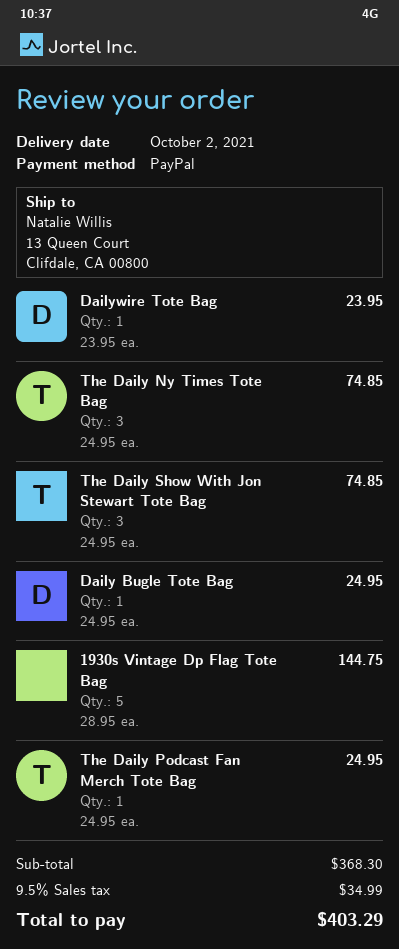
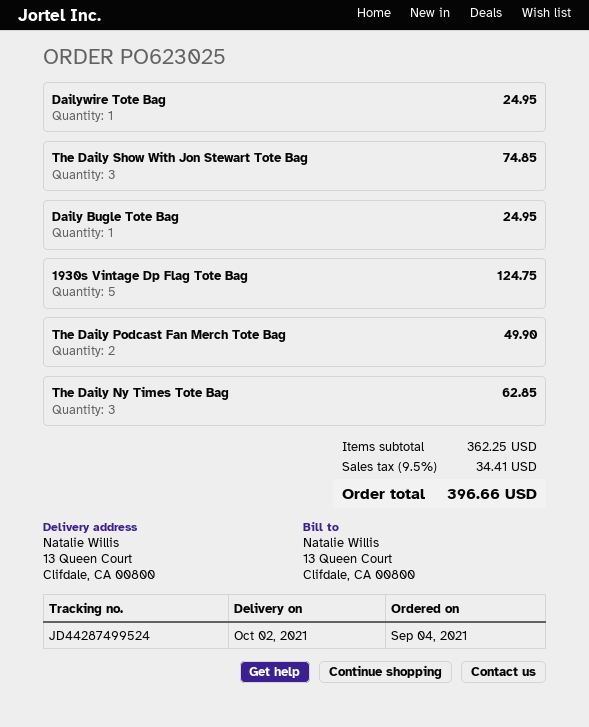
Dailywire Tote Bag: 1 for 23.95 -> 1 for 24.95
The Daily Ny Times Tote Bag: 3 for 74.85 -> 3 for 62.85
1930s Vintage Dp Flag Tote Bag: 5 for 144.75 -> 5 for 124.75
The Daily Podcast Fan Merch Tote Bag: 1 for 24.95 -> 2 for 49.90
subtotal: 368.30 -> 362.25
tax: 9.5% = 34.99 -> 9.5% = 34.41
total: 403.29 -> 396.66

